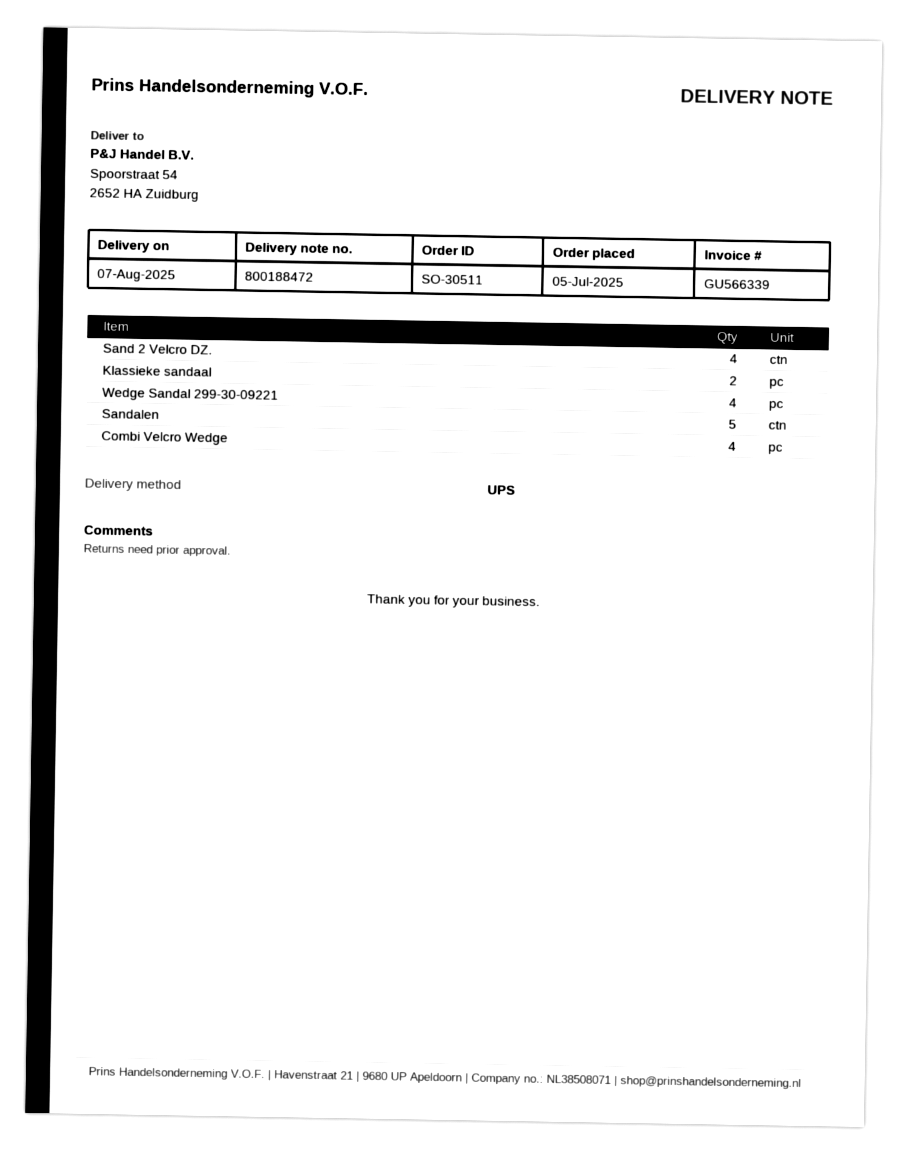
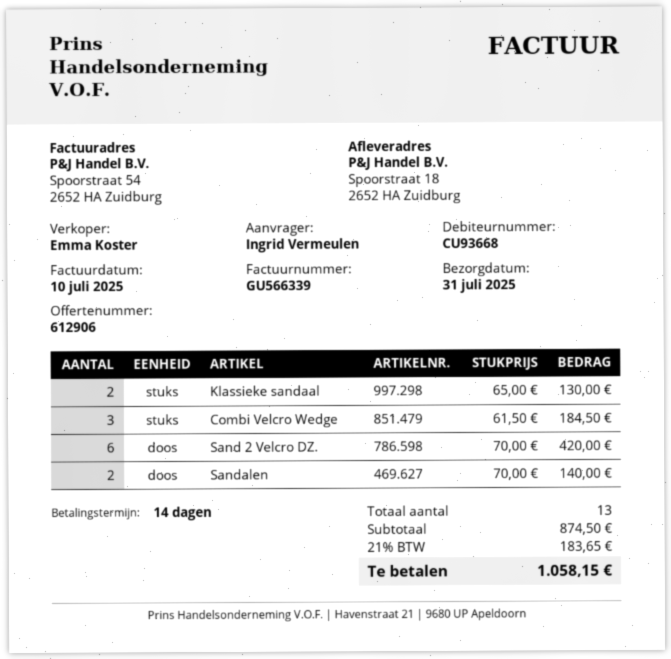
delivery date: 2025-08-07 -> 2025-07-31
ship to: Spoorstraat 54, 2652 HA Zuidburg -> Spoorstraat 18, 2652 HA Zuidburg
Sand 2 Velcro DZ.: 4 -> 6
Wedge Sandal 299-30-09221: 4 -> none
Sandalen: 5 -> 2
Combi Velcro Wedge: 4 -> 3

